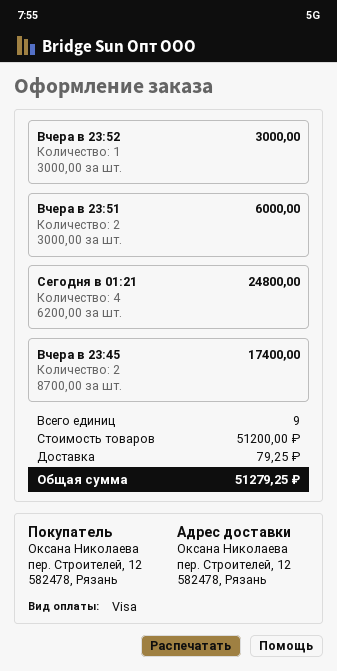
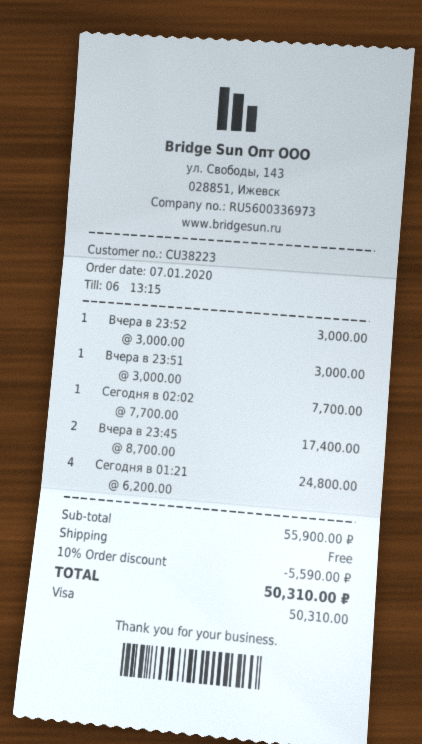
Вчера в 23:51: 2 x 3000.00 = 6000.00 -> 1 x 3000.00 = 3000.00
Сегодня в 02:02: none -> 1 x 7700.00 = 7700.00
subtotal: 51200.00 -> 55900.00
discount: none -> 10% = 5590.00
shipping: 79.25 -> 0.00
total: 51279.25 -> 50310.00

